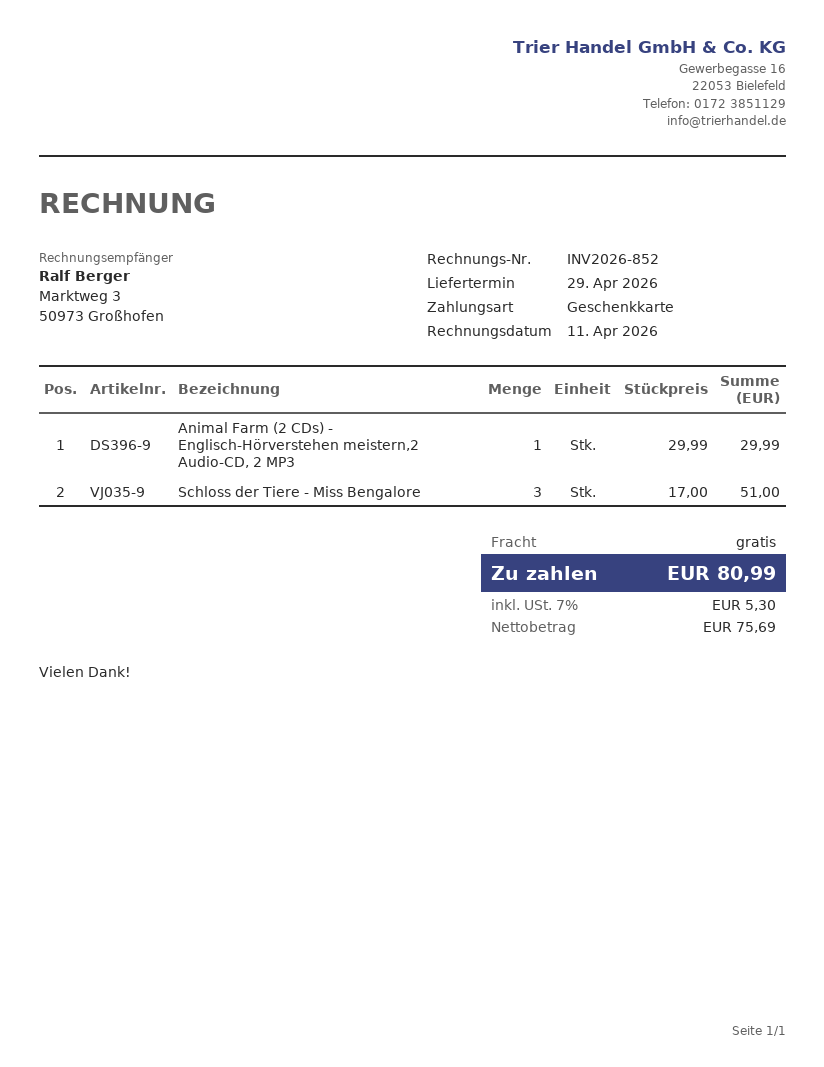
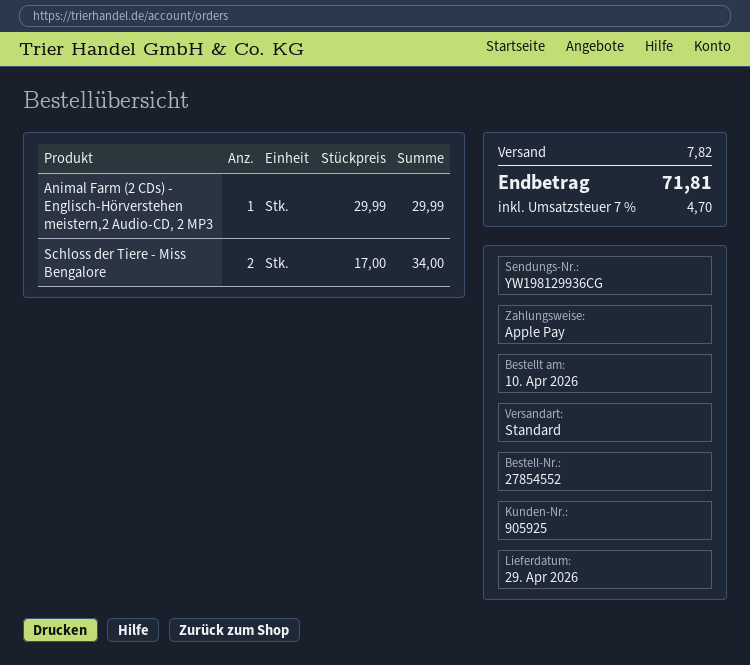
payment method: gift card -> Apple Pay
Schloss der Tiere - Miss Bengalore: 3 x 17.00 = 51.00 -> 2 x 17.00 = 34.00
shipping: 0.00 -> 7.82
tax: 7% = 5.30 -> 7% = 4.70
total: 80.99 -> 71.81

